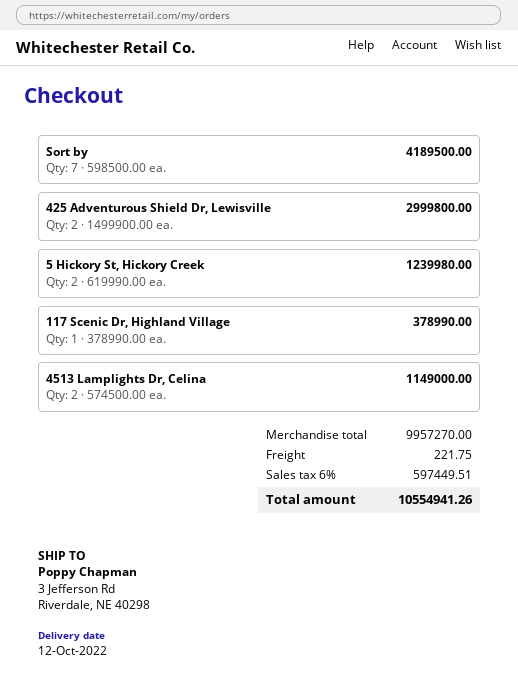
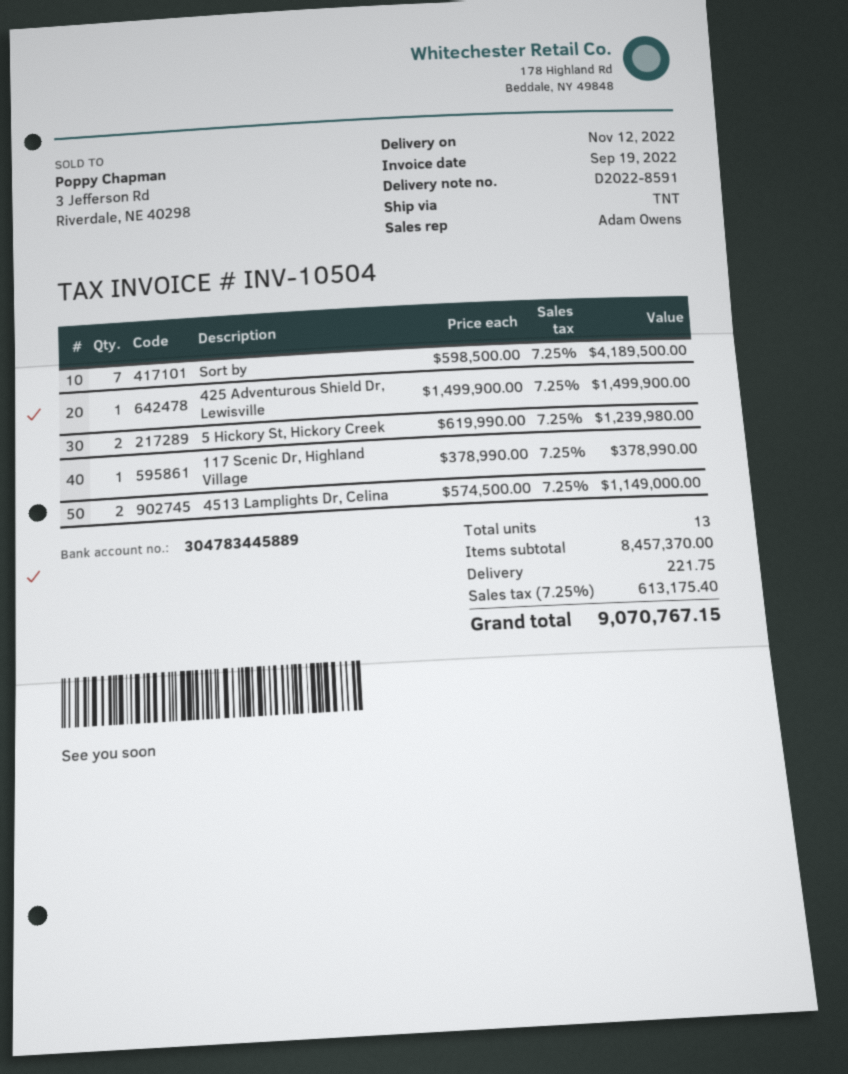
delivery date: 2022-10-12 -> 2022-11-12
425 Adventurous Shield Dr, Lewisville: 2 x 1499900.00 = 2999800.00 -> 1 x 1499900.00 = 1499900.00
subtotal: 9957270.00 -> 8457370.00
tax: 6% = 597449.51 -> 7.25% = 613175.40
total: 10554941.26 -> 9070767.15

